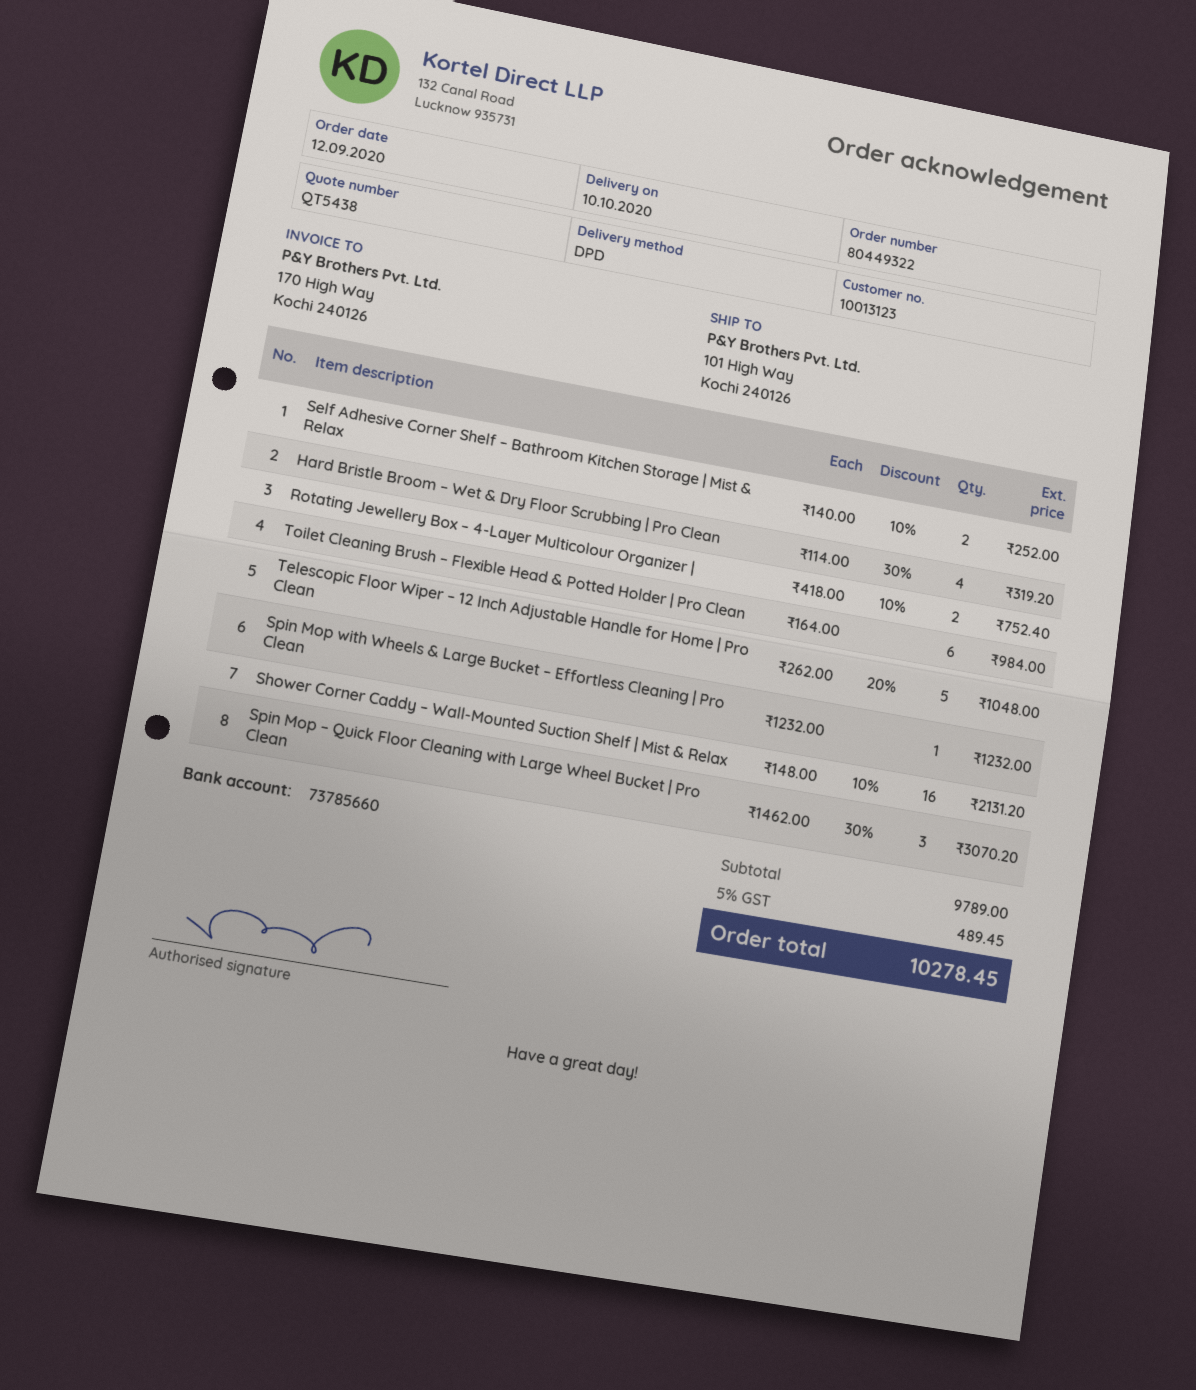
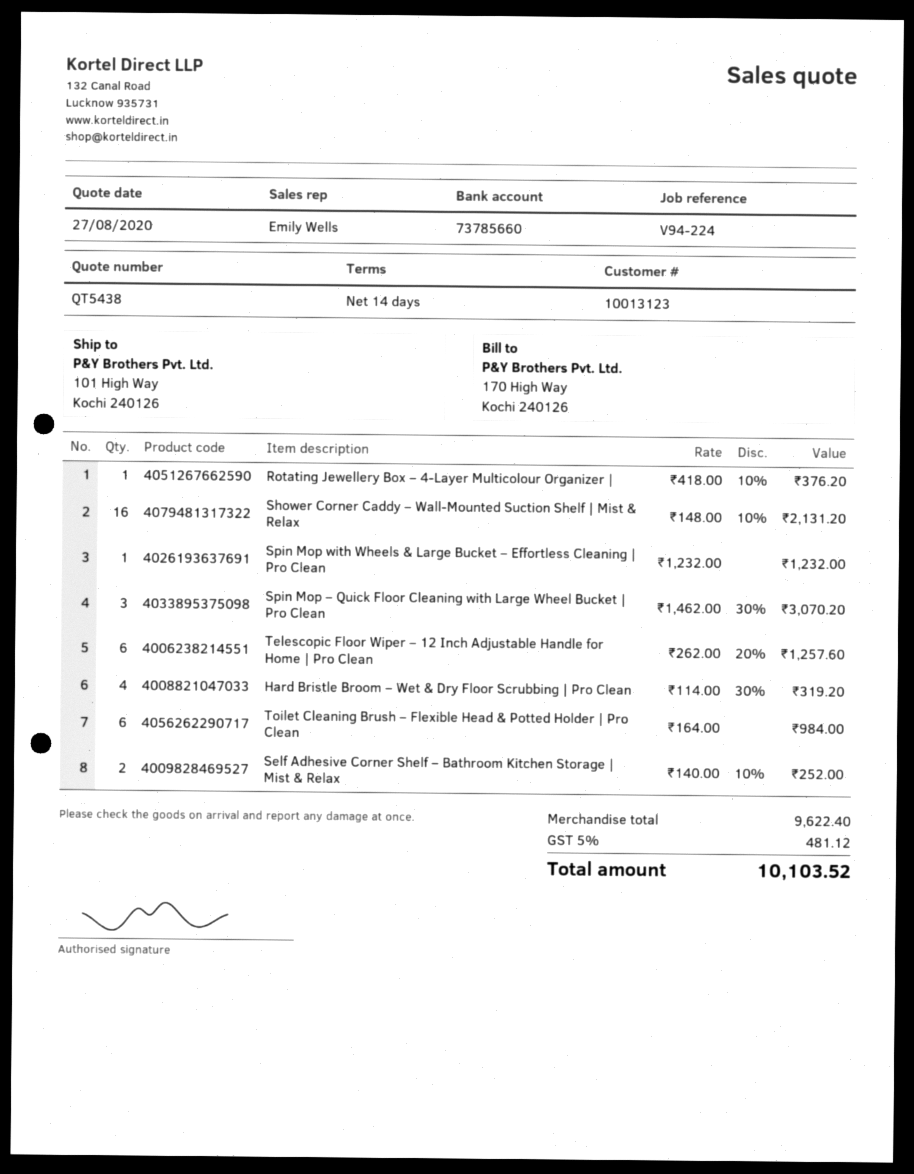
Rotating Jewellery Box – 4-Layer Multicolour Organizer |: 2 x 418.00 - 10% = 752.40 -> 1 x 418.00 - 10% = 376.20
Telescopic Floor Wiper – 12 Inch Adjustable Handle for Home | Pro Clean: 5 x 262.00 - 20% = 1048.00 -> 6 x 262.00 - 20% = 1257.60
subtotal: 9789.00 -> 9622.40
tax: 5% = 489.45 -> 5% = 481.12
total: 10278.45 -> 10103.52

